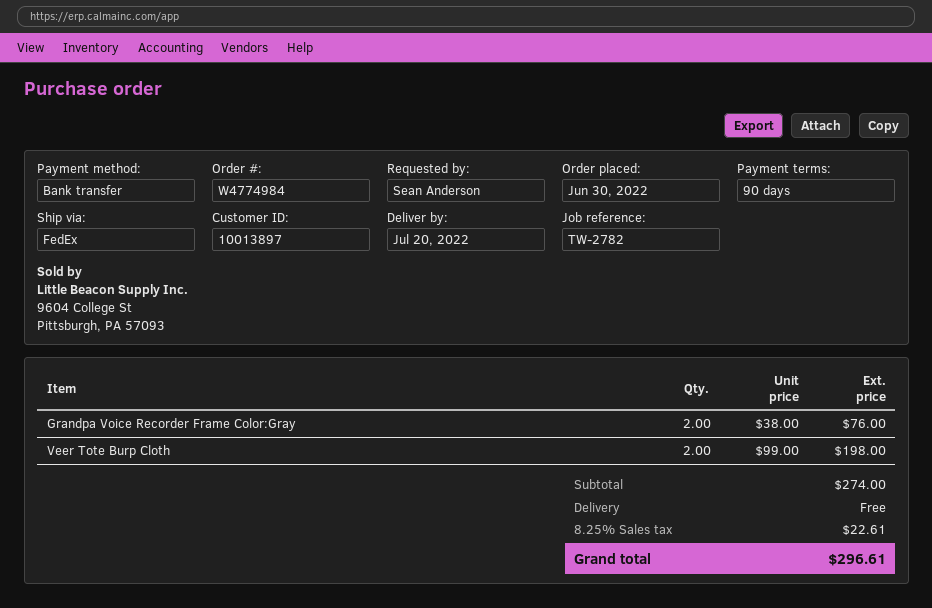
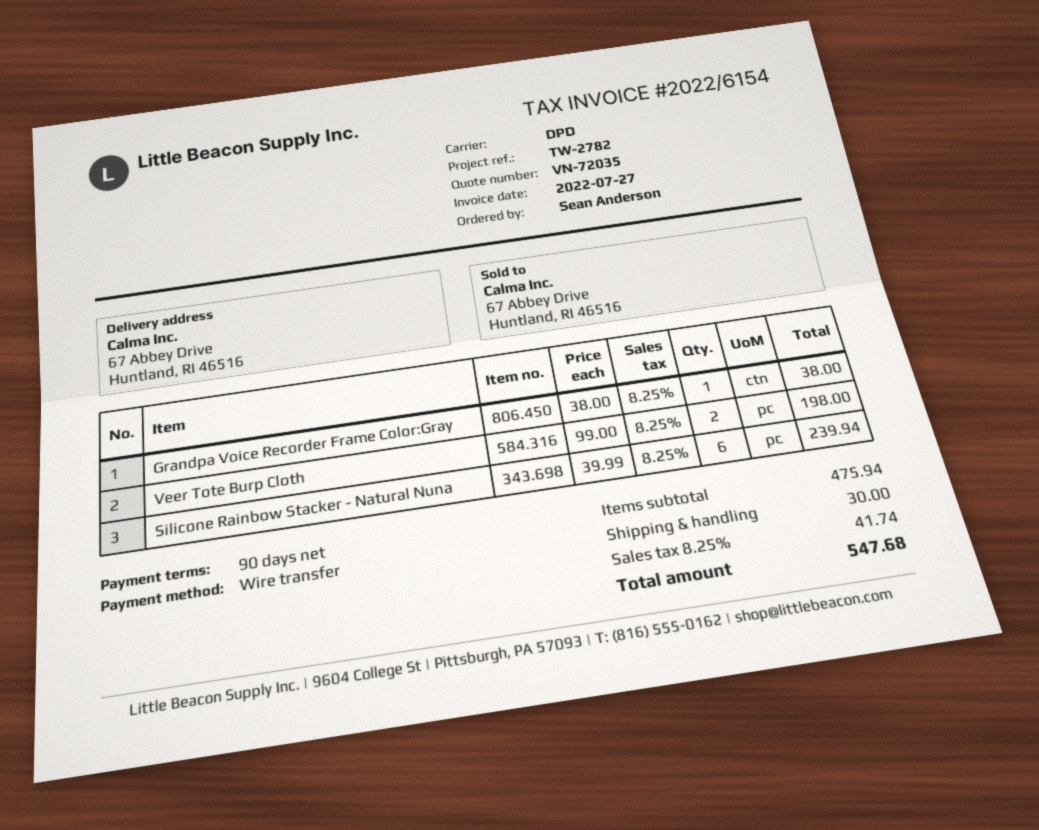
shipping method: FedEx -> DPD
Grandpa Voice Recorder Frame Color:Gray: 2 x 38.00 = 76.00 -> 1 x 38.00 = 38.00
Silicone Rainbow Stacker - Natural Nuna: none -> 6 x 39.99 = 239.94
subtotal: 274.00 -> 475.94
shipping: 0.00 -> 30.00
tax: 8.25% = 22.61 -> 8.25% = 41.74
total: 296.61 -> 547.68

